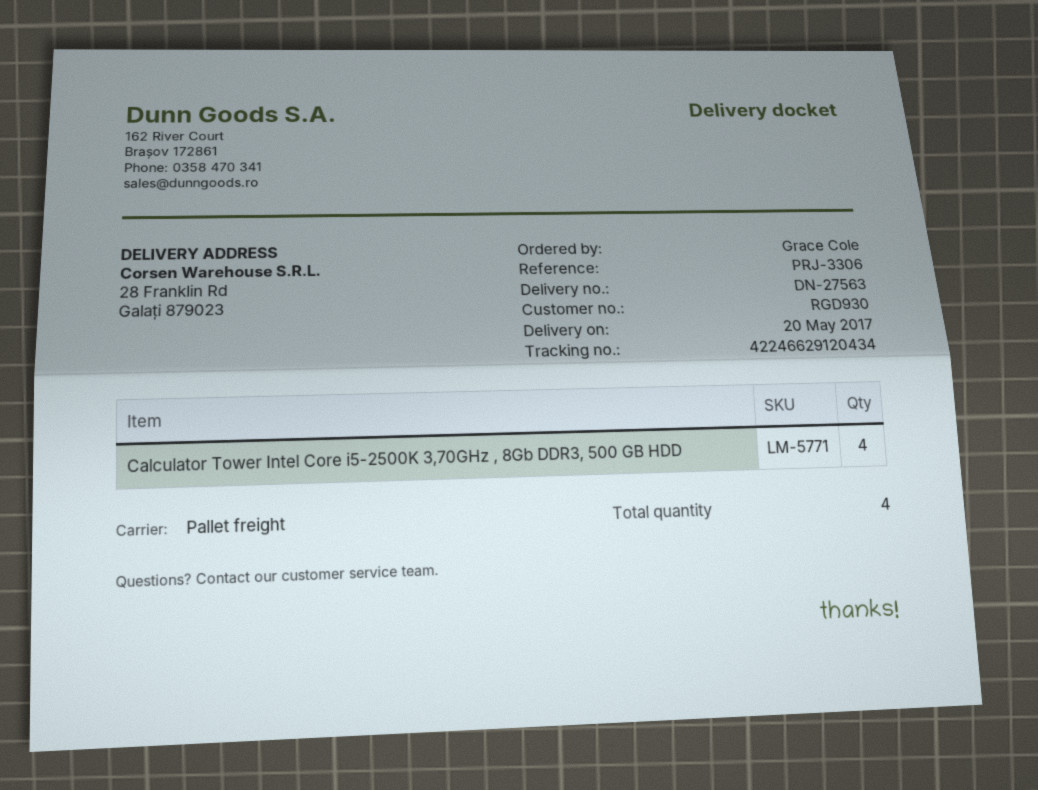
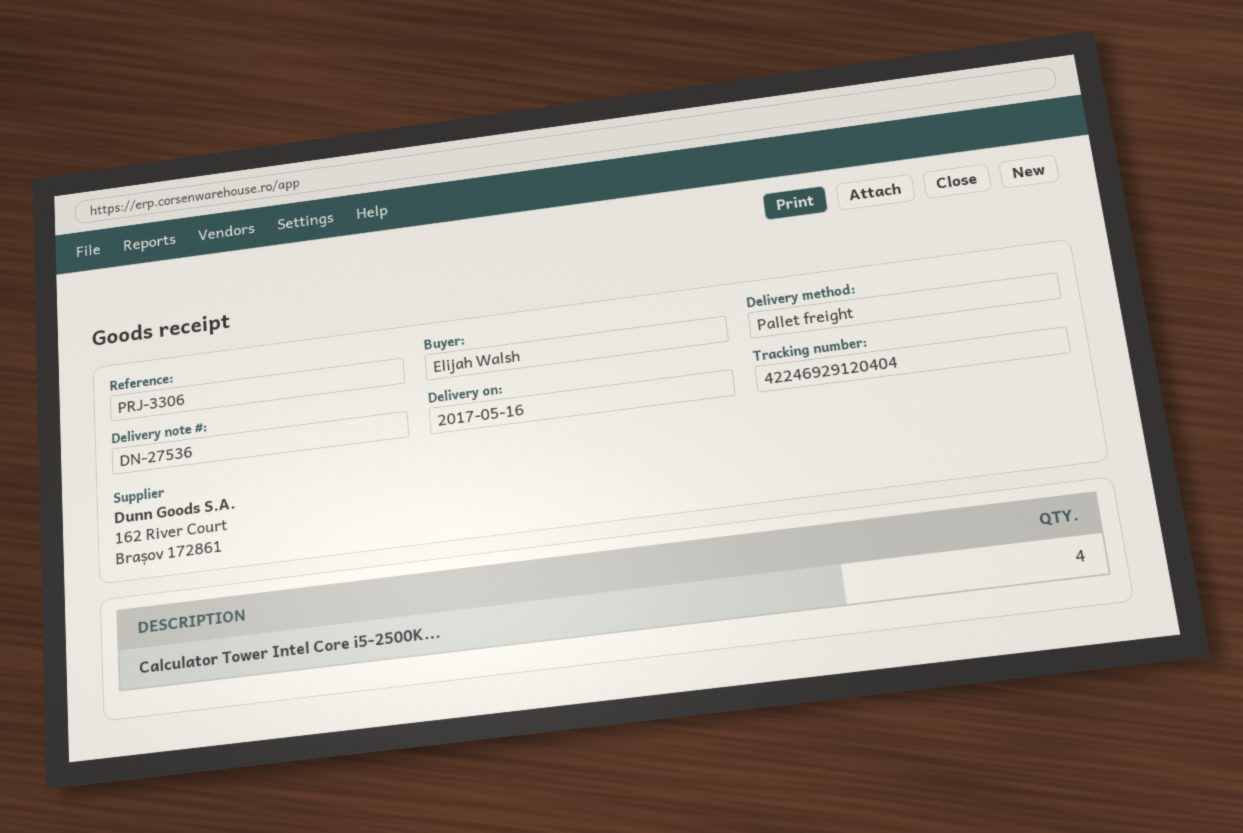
delivery note number: DN-27563 -> DN-27536
delivery date: 2017-05-20 -> 2017-05-16
ordered by: Grace Cole -> Elijah Walsh
tracking number: 42246629120434 -> 42246929120404

